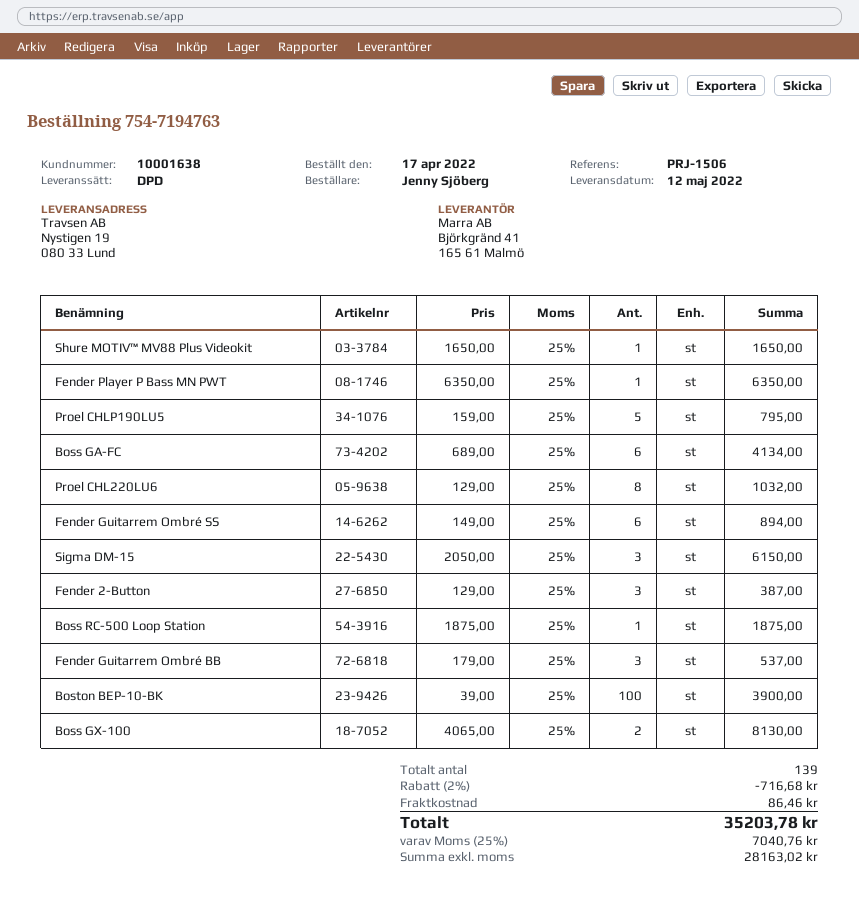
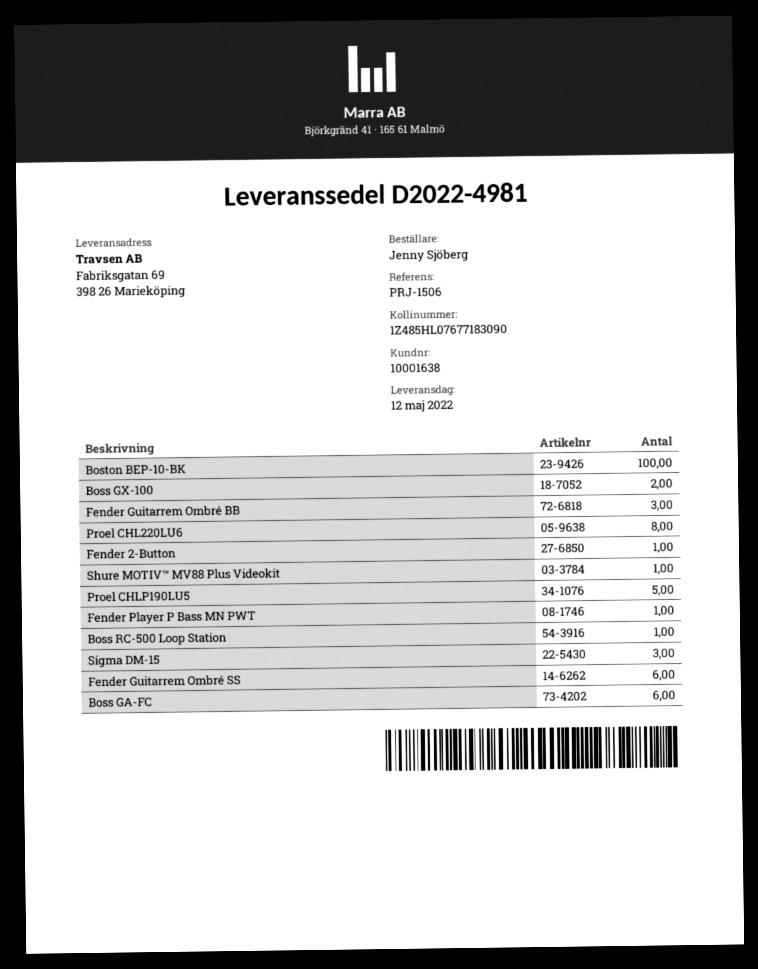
ship to: Nystigen 19, 080 33 Lund -> Fabriksgatan 69, 398 26 Marieköping
Fender 2-Button: 3 -> 1

